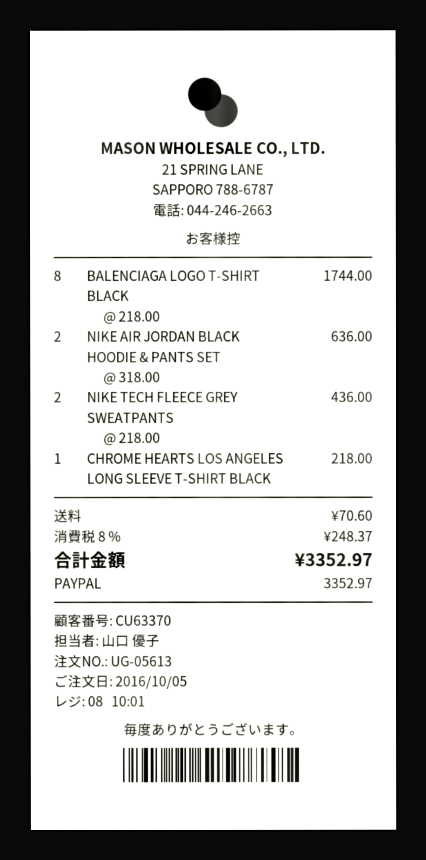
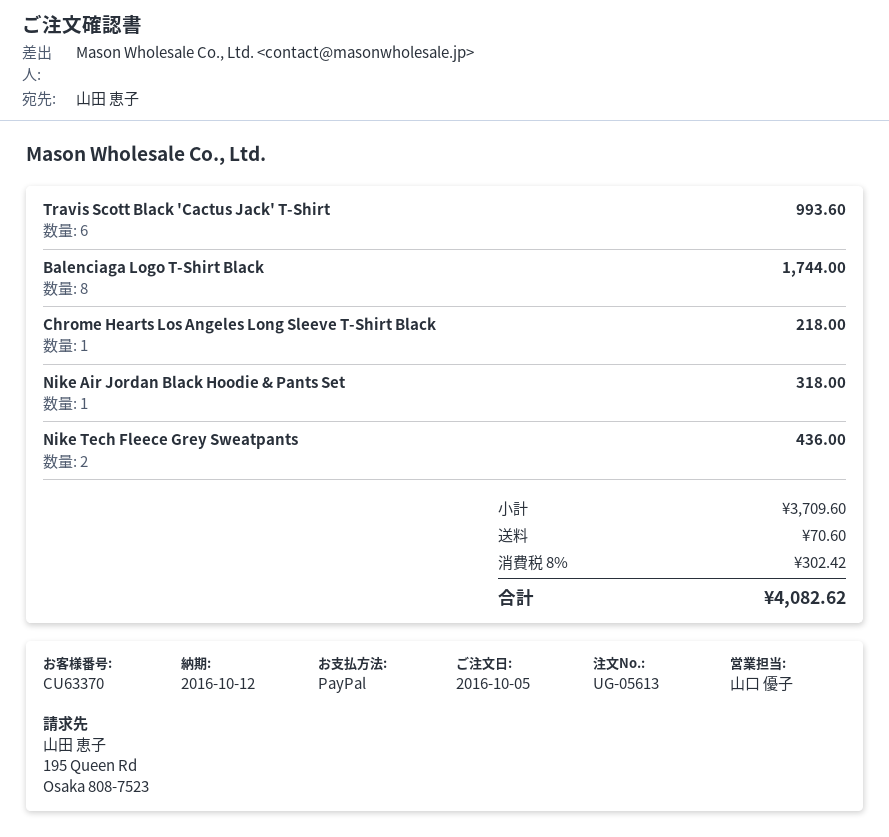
NIKE AIR JORDAN BLACK HOODIE & PANTS SET: 2 for 636.00 -> 1 for 318.00
Travis Scott Black 'Cactus Jack' T-Shirt: none -> 6 for 993.60
tax: 8% = 248.37 -> 8% = 302.42
total: 3352.97 -> 4082.62

